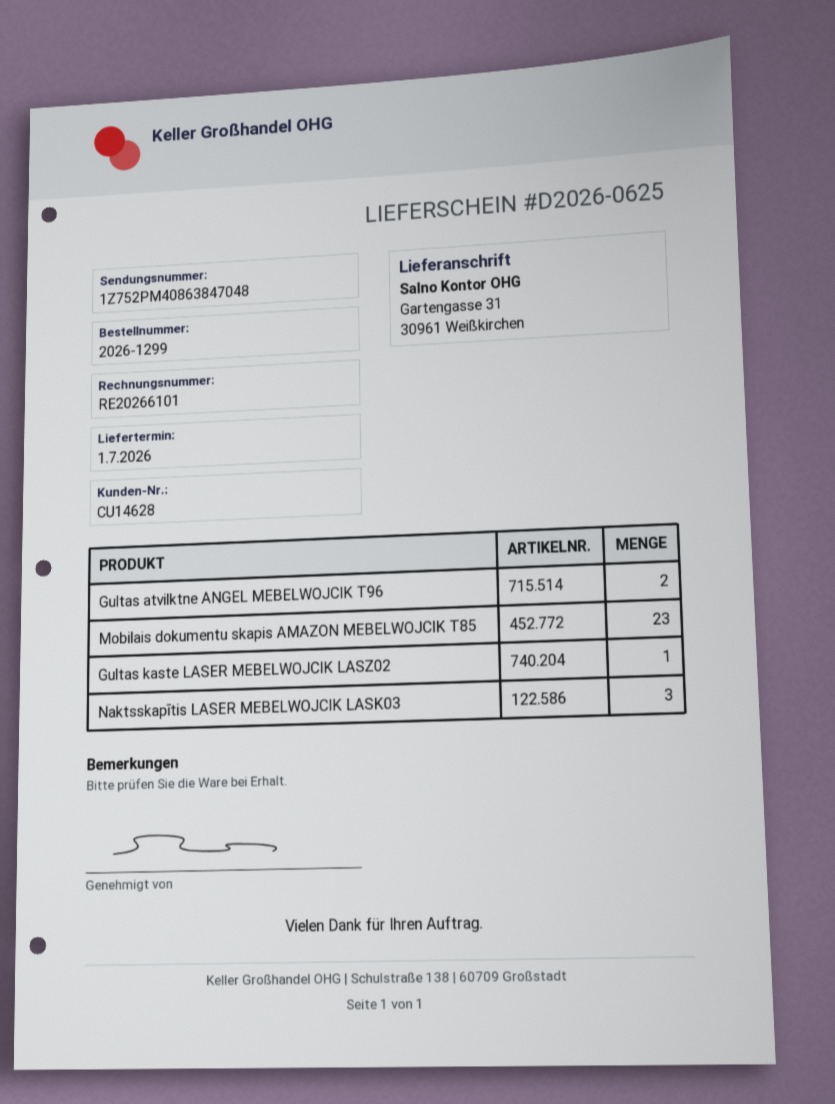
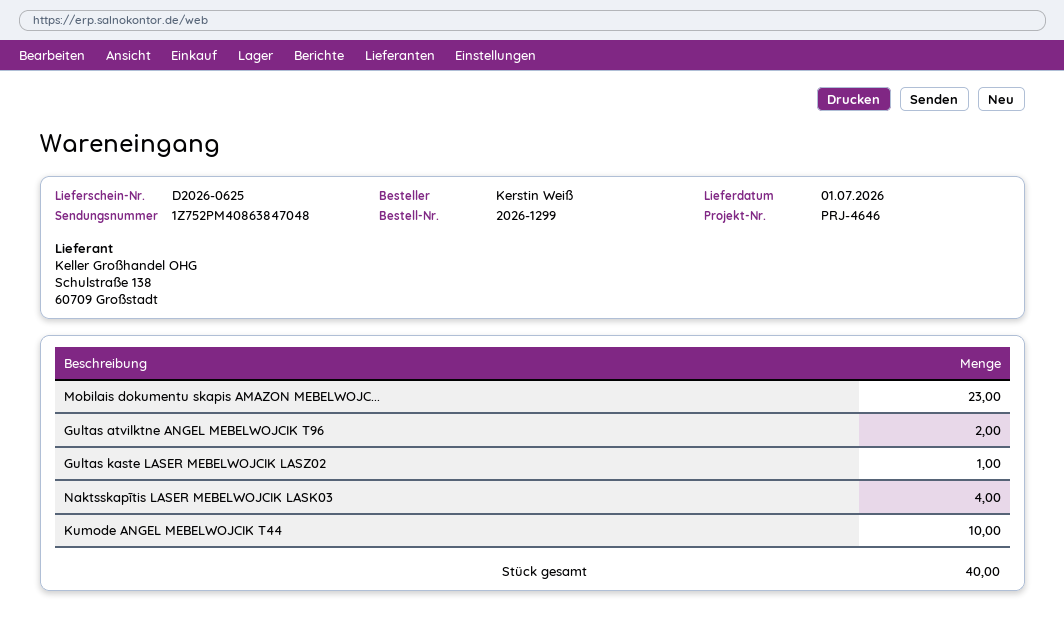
Naktsskapītis LASER MEBELWOJCIK LASK03: 3 -> 4
Kumode ANGEL MEBELWOJCIK T44: none -> 10

